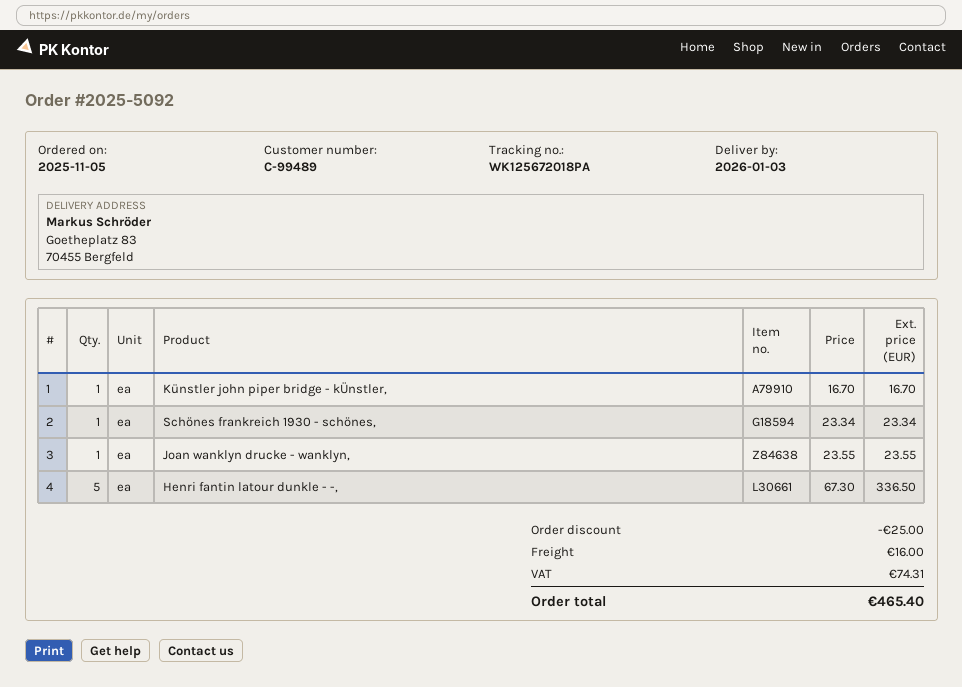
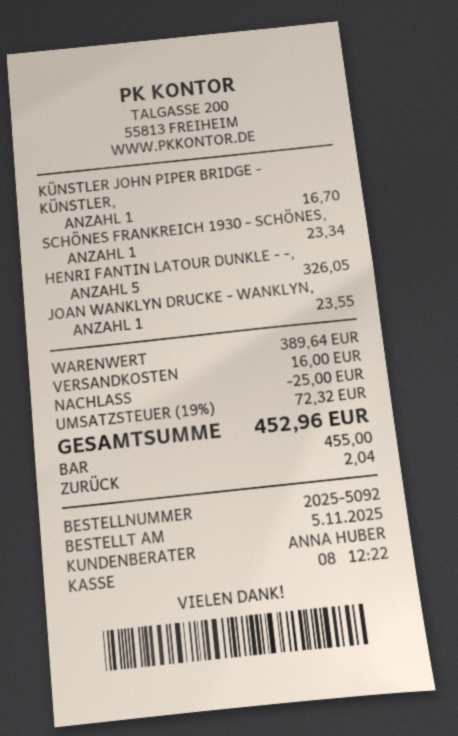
Henri fantin latour dunkle - -,: 5 for 336.50 -> 5 for 326.05
tax: 74.31 -> 72.32
total: 465.40 -> 452.96

